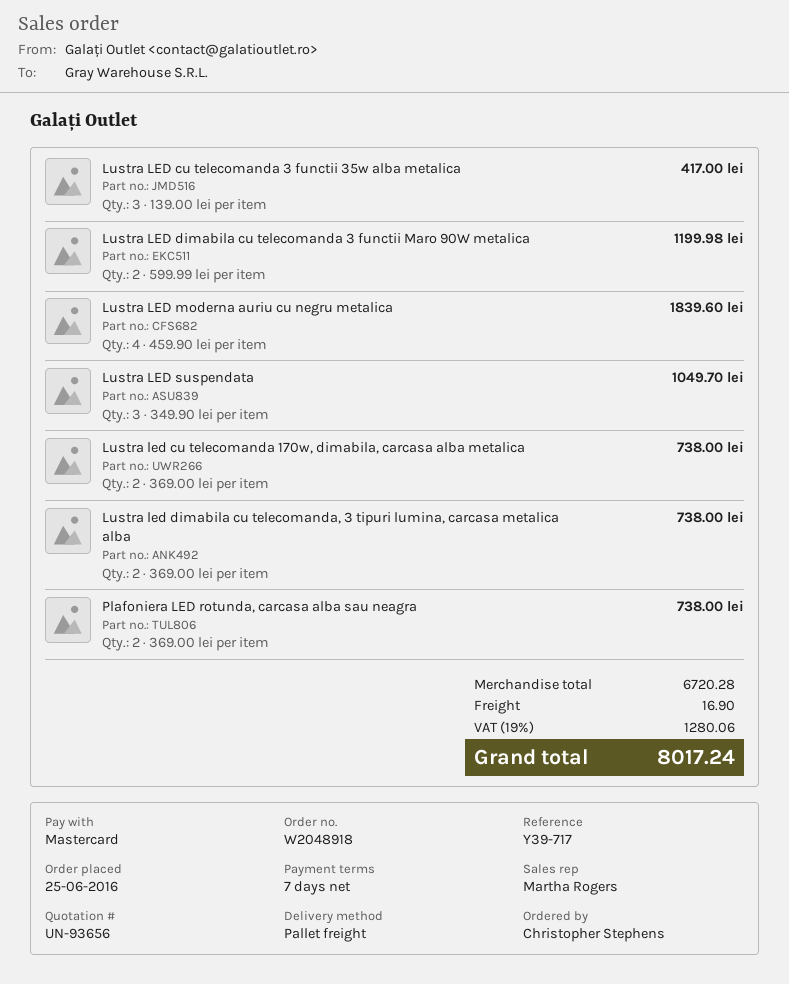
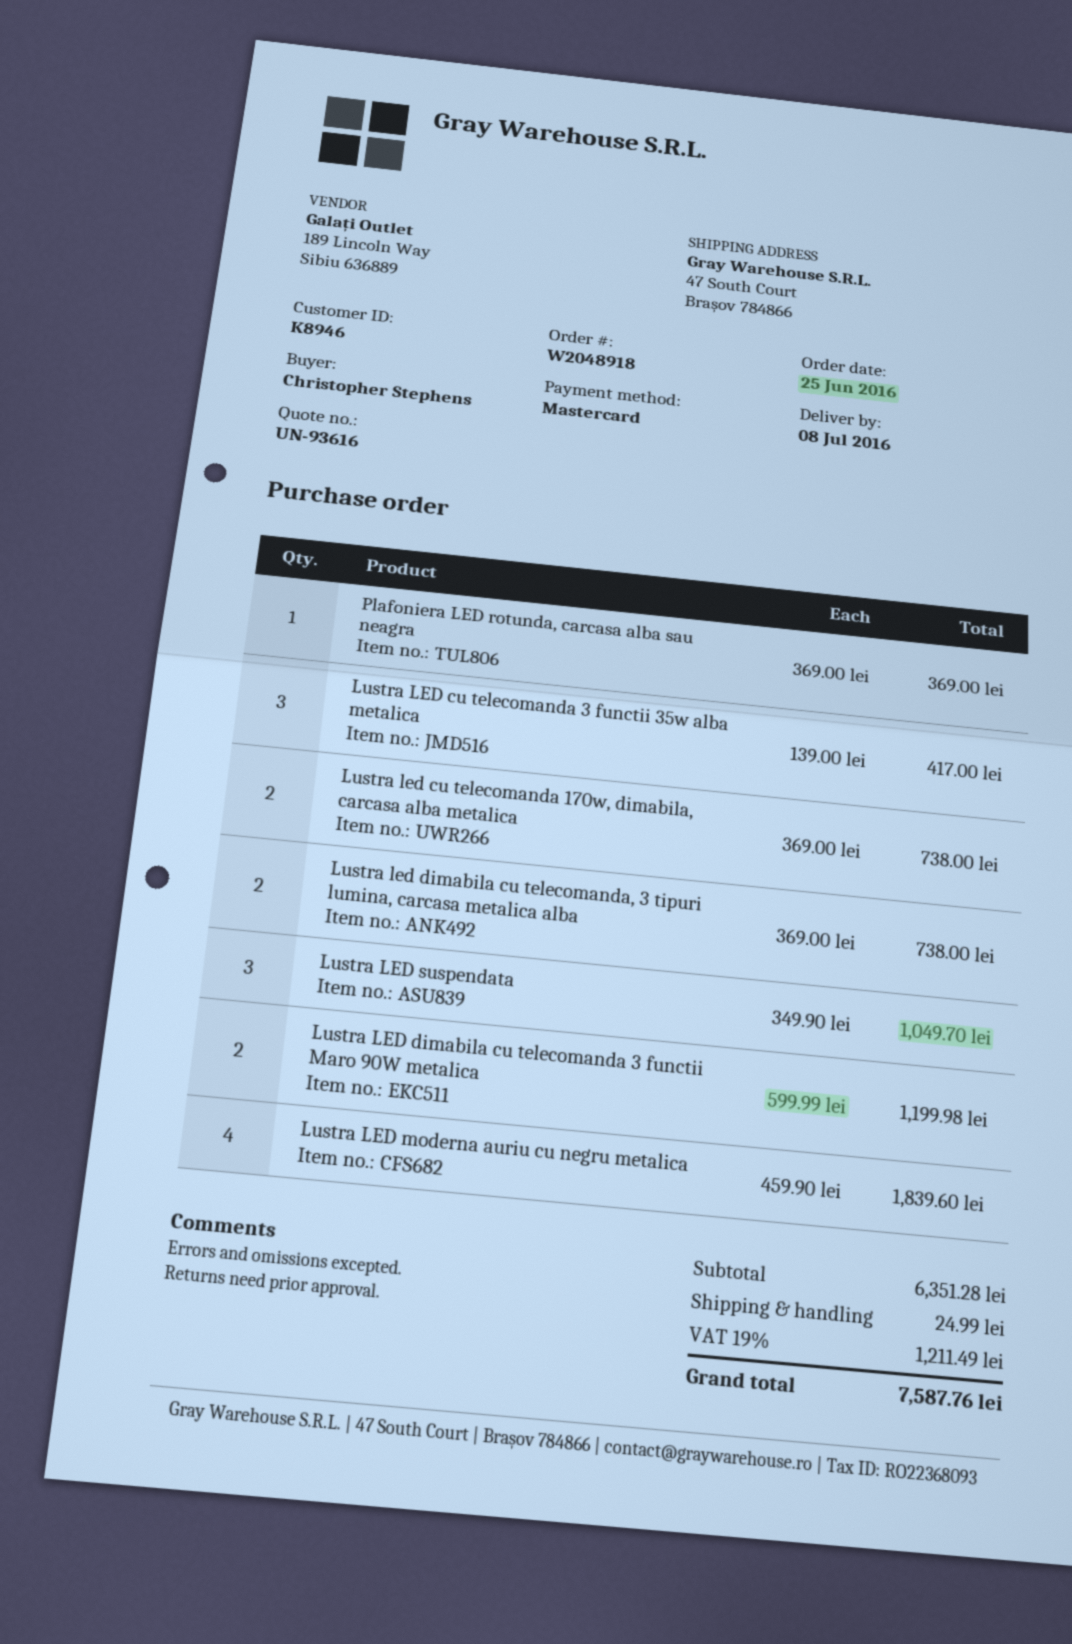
quote number: UN-93656 -> UN-93616
Plafoniera LED rotunda, carcasa alba sau neagra: 2 x 369.00 = 738.00 -> 1 x 369.00 = 369.00
subtotal: 6720.28 -> 6351.28
shipping: 16.90 -> 24.99
tax: 19% = 1280.06 -> 19% = 1211.49
total: 8017.24 -> 7587.76

